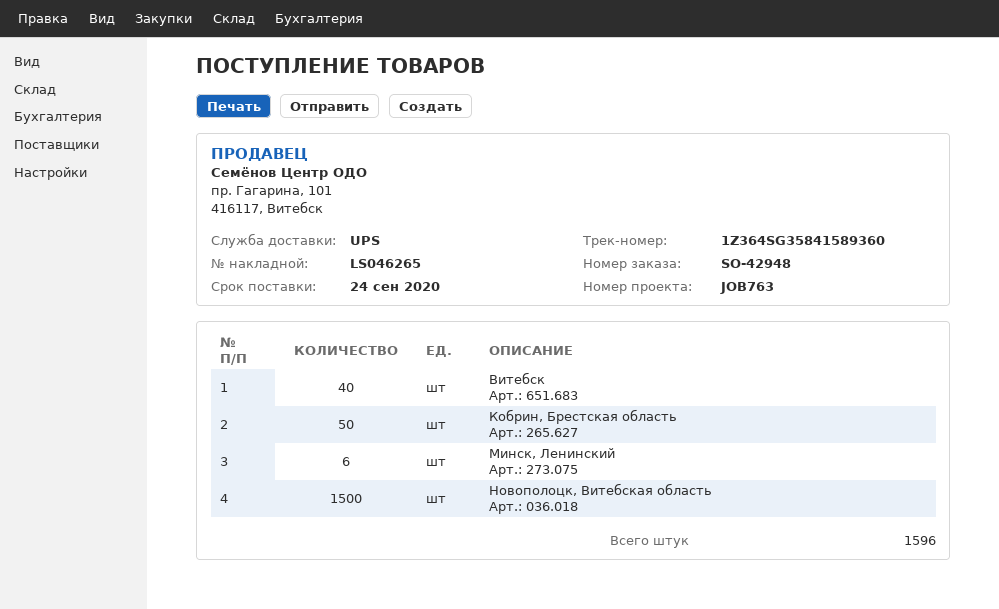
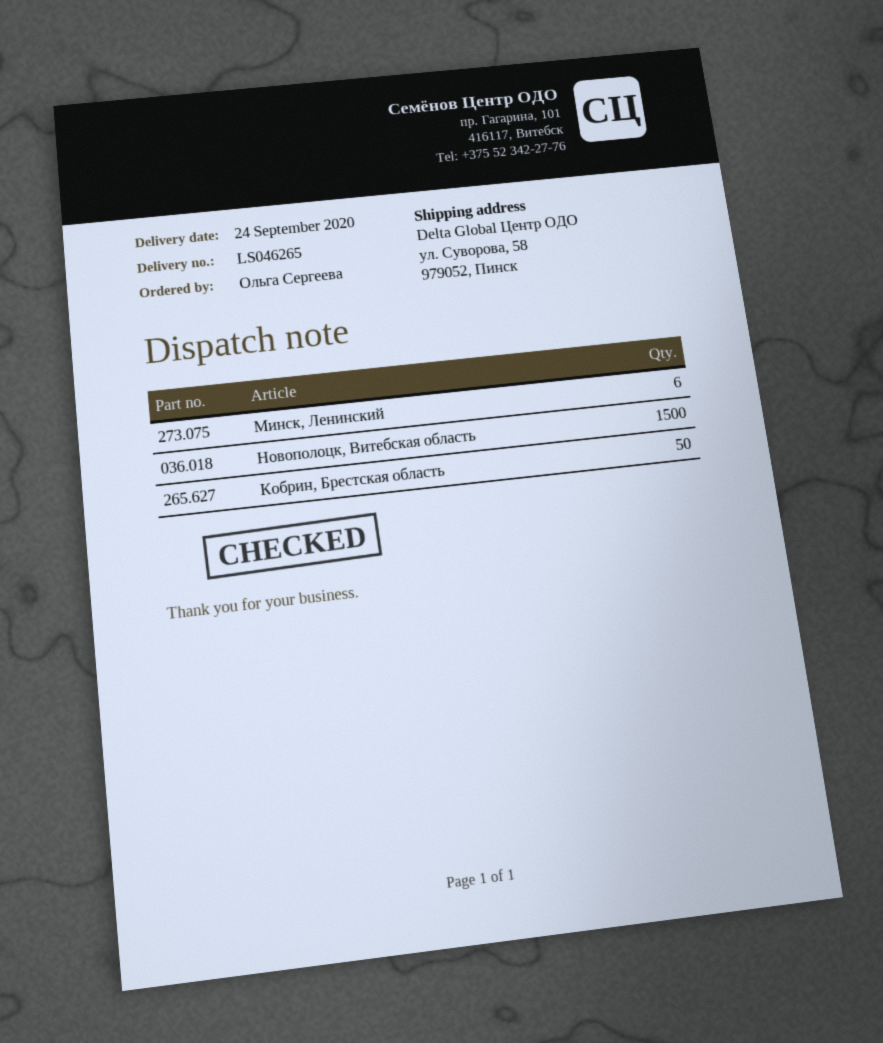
Витебск: 40 -> none

